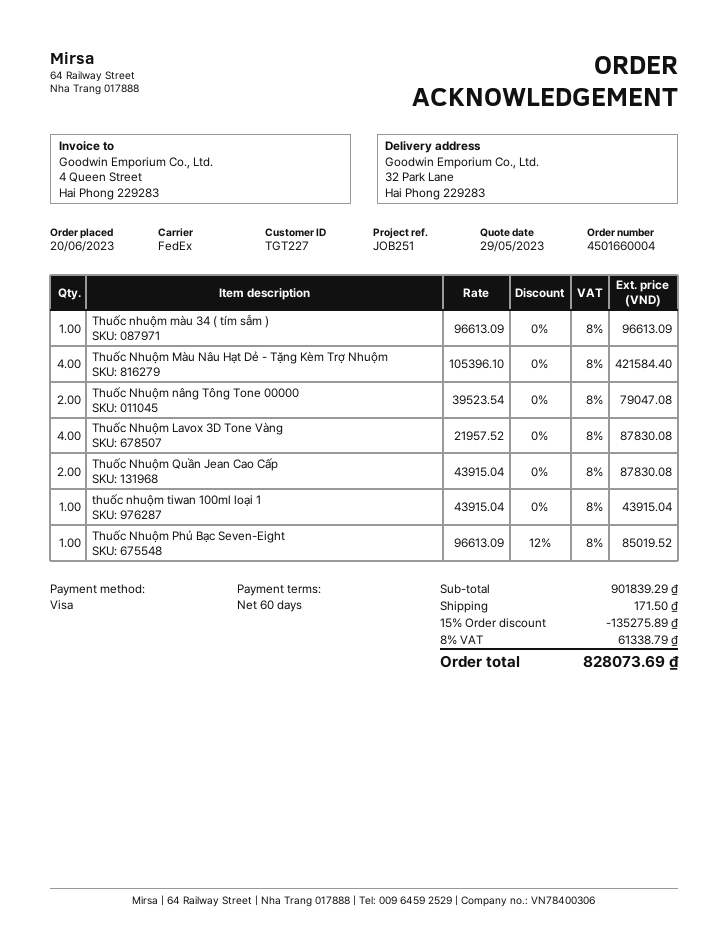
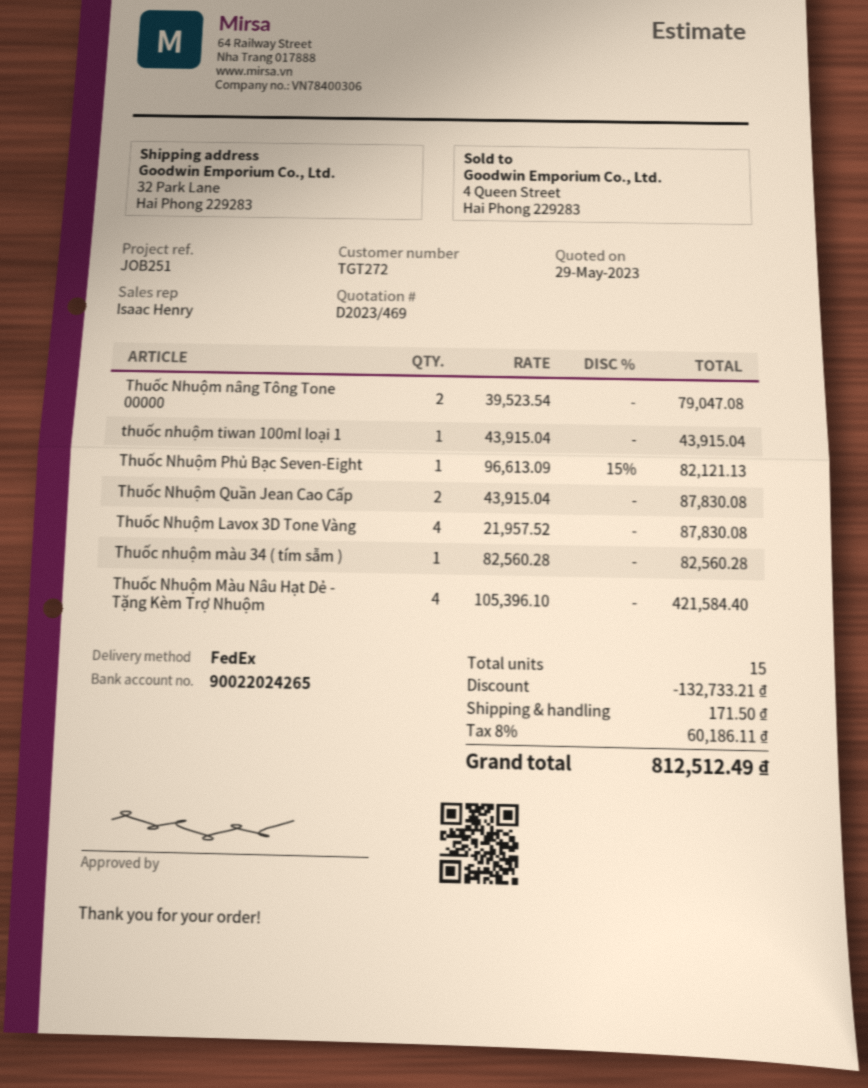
customer number: TGT227 -> TGT272
Thuốc nhuộm màu 34 ( tím sẫm ): 1 x 96613.09 = 96613.09 -> 1 x 82560.28 = 82560.28
Thuốc Nhuộm Phủ Bạc Seven-Eight: 1 x 96613.09 - 12% = 85019.52 -> 1 x 96613.09 - 15% = 82121.13
discount: 135275.89 -> 132733.21
tax: 8% = 61338.79 -> 8% = 60186.11
total: 828073.69 -> 812512.49

